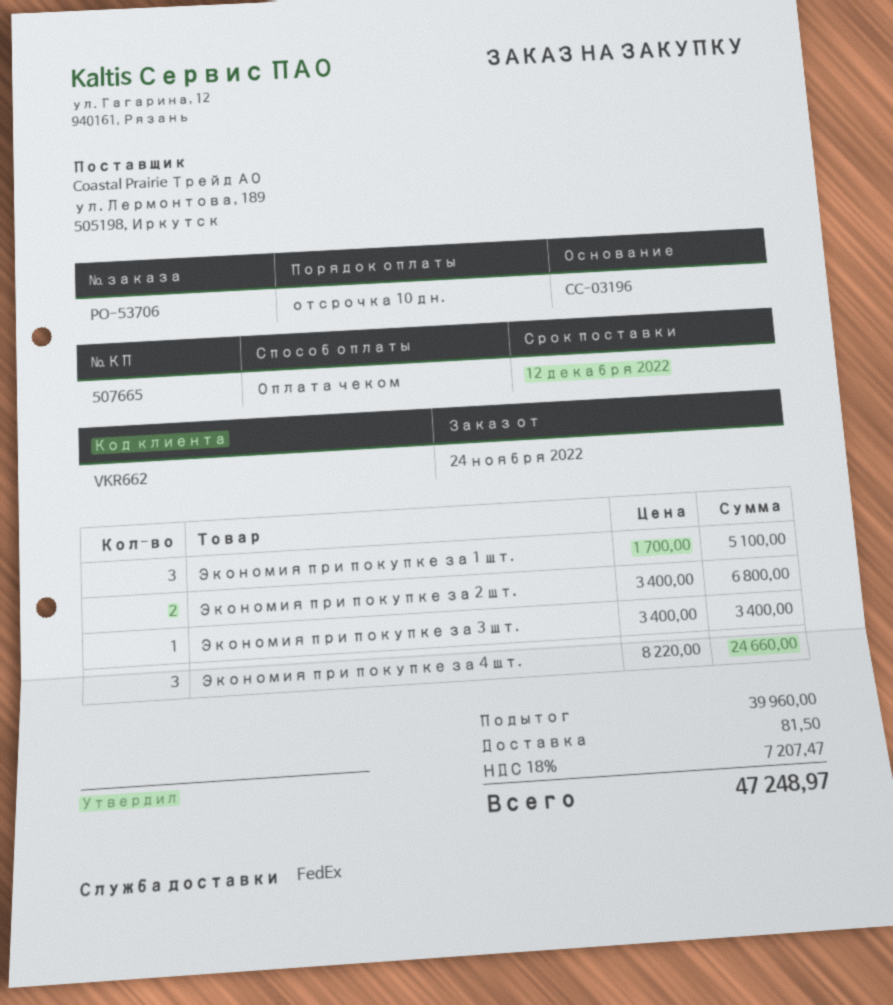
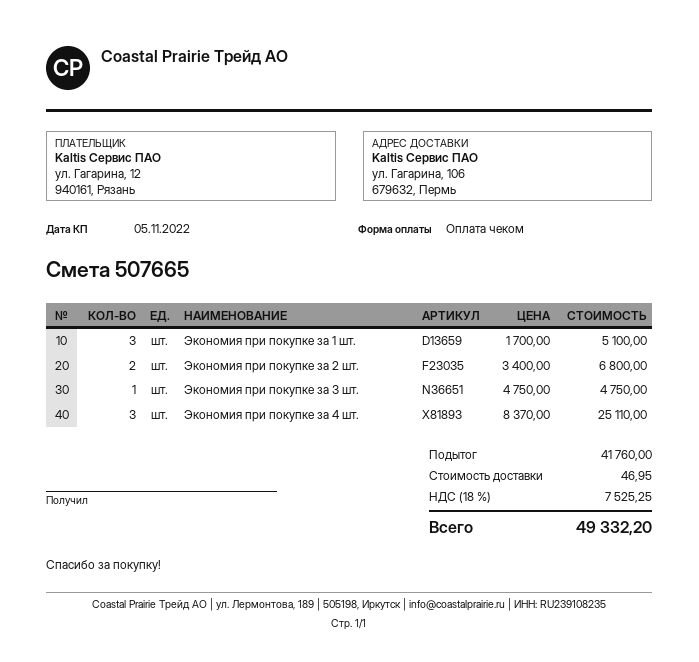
Экономия при покупке за 3 шт.: 1 x 3400.00 = 3400.00 -> 1 x 4750.00 = 4750.00
Экономия при покупке за 4 шт.: 3 x 8220.00 = 24660.00 -> 3 x 8370.00 = 25110.00
subtotal: 39960.00 -> 41760.00
shipping: 81.50 -> 46.95
tax: 18% = 7207.47 -> 18% = 7525.25
total: 47248.97 -> 49332.20

